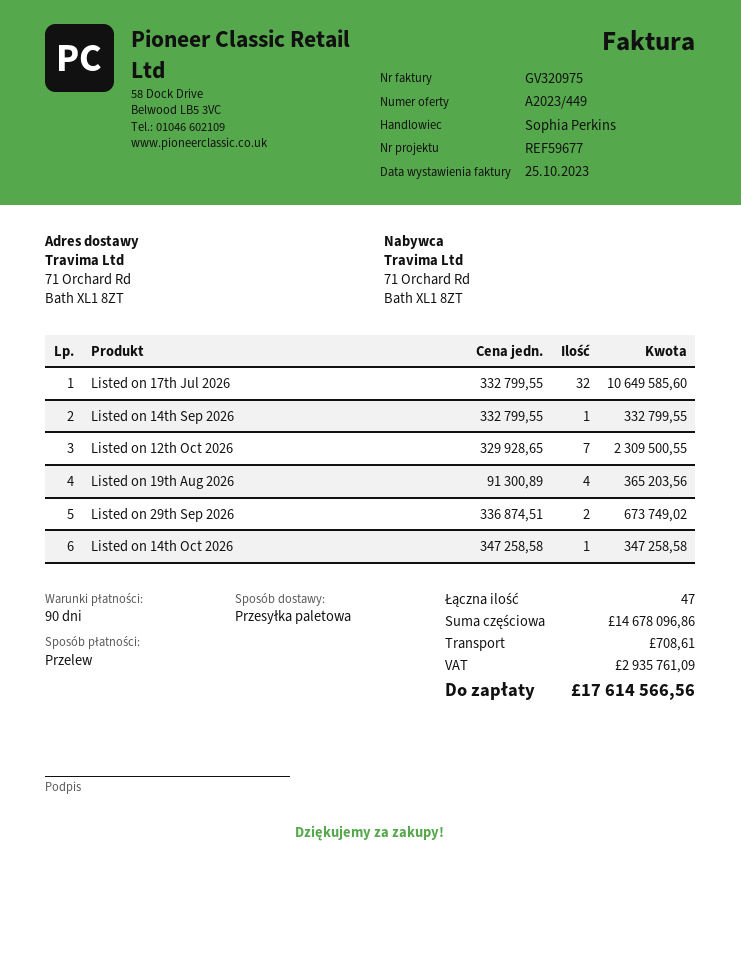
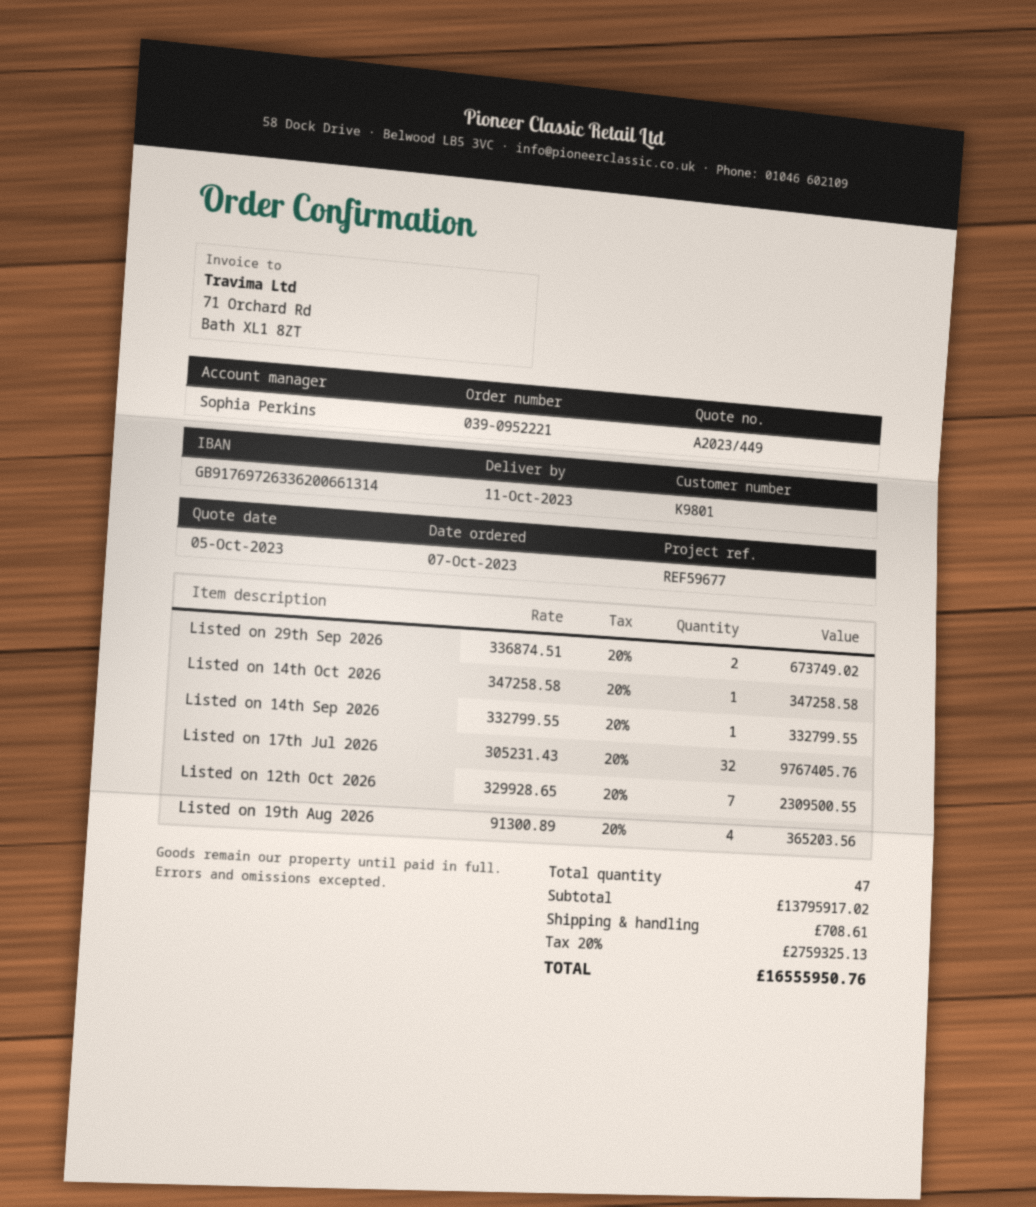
Listed on 17th Jul 2026: 32 x 332799.55 = 10649585.60 -> 32 x 305231.43 = 9767405.76
subtotal: 14678096.86 -> 13795917.02
tax: 2935761.09 -> 2759325.13
total: 17614566.56 -> 16555950.76

